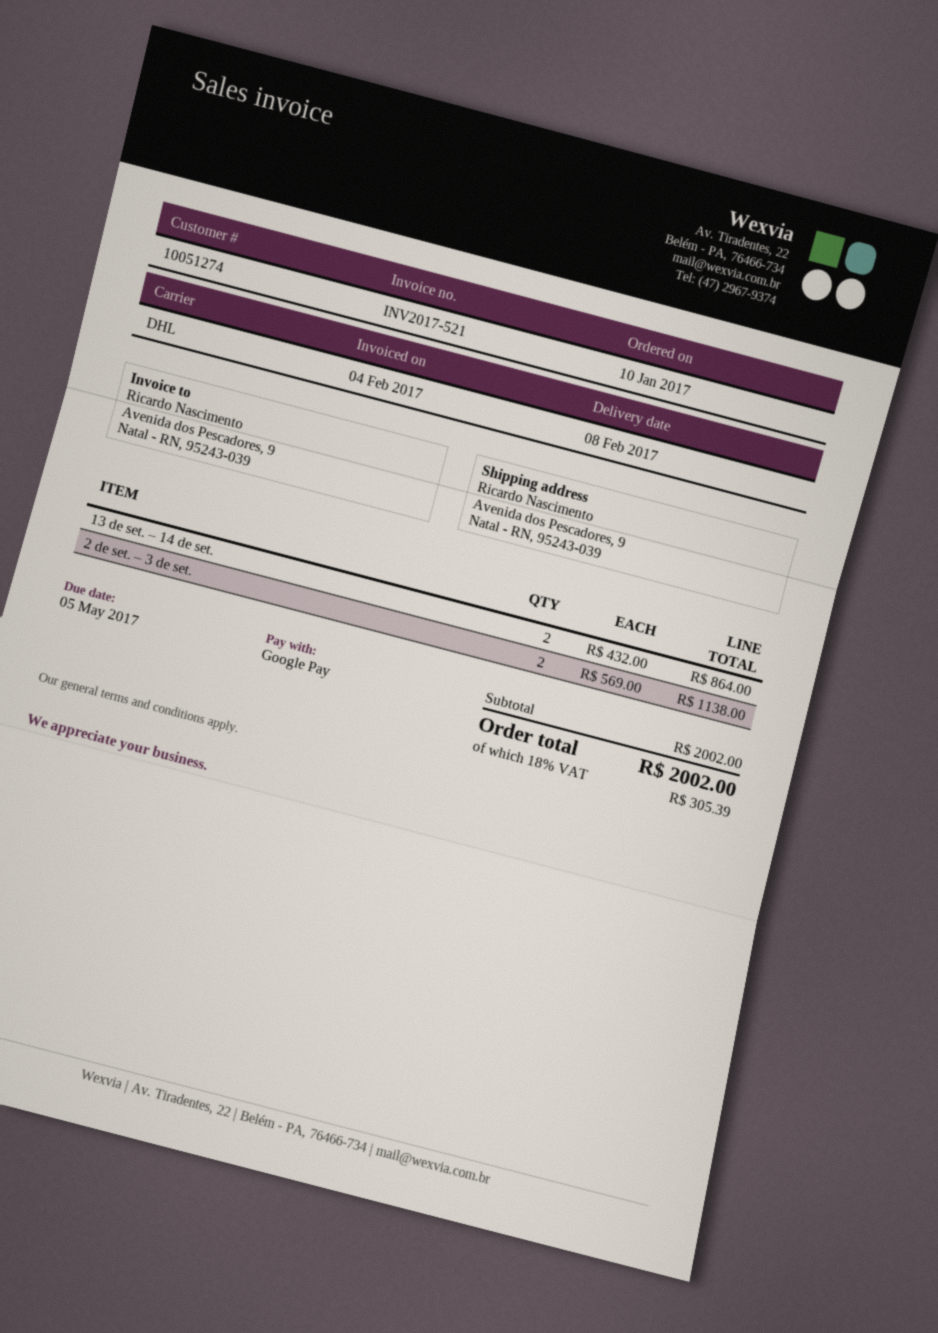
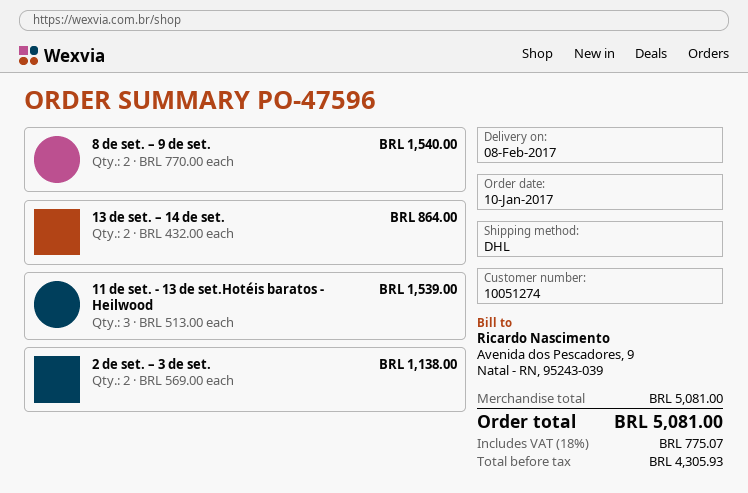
8 de set. – 9 de set.: none -> 2 x 770.00 = 1540.00
11 de set. - 13 de set.Hotéis baratos - Heilwood: none -> 3 x 513.00 = 1539.00
subtotal: 2002.00 -> 5081.00
tax: 18% = 305.39 -> 18% = 775.07
total: 2002.00 -> 5081.00

